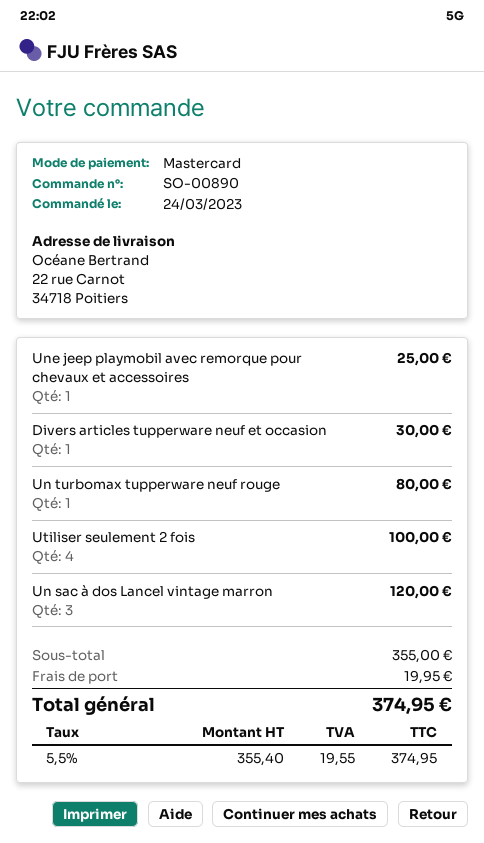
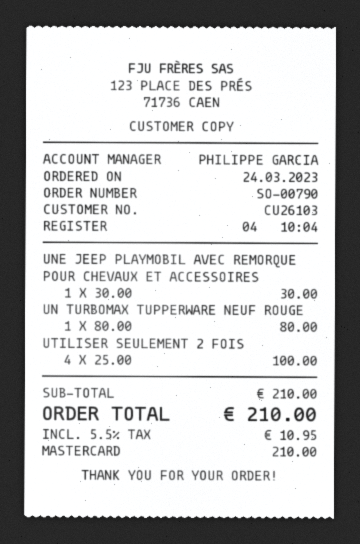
order number: SO-00890 -> SO-00790
Une jeep playmobil avec remorque pour chevaux et accessoires: 1 for 25.00 -> 1 for 30.00
Divers articles tupperware neuf et occasion: 1 for 30.00 -> none
Un sac à dos Lancel vintage marron: 3 for 120.00 -> none
subtotal: 355.00 -> 210.00
shipping: 19.95 -> none
tax: 5.5% = 19.55 -> 5.5% = 10.95
total: 374.95 -> 210.00

